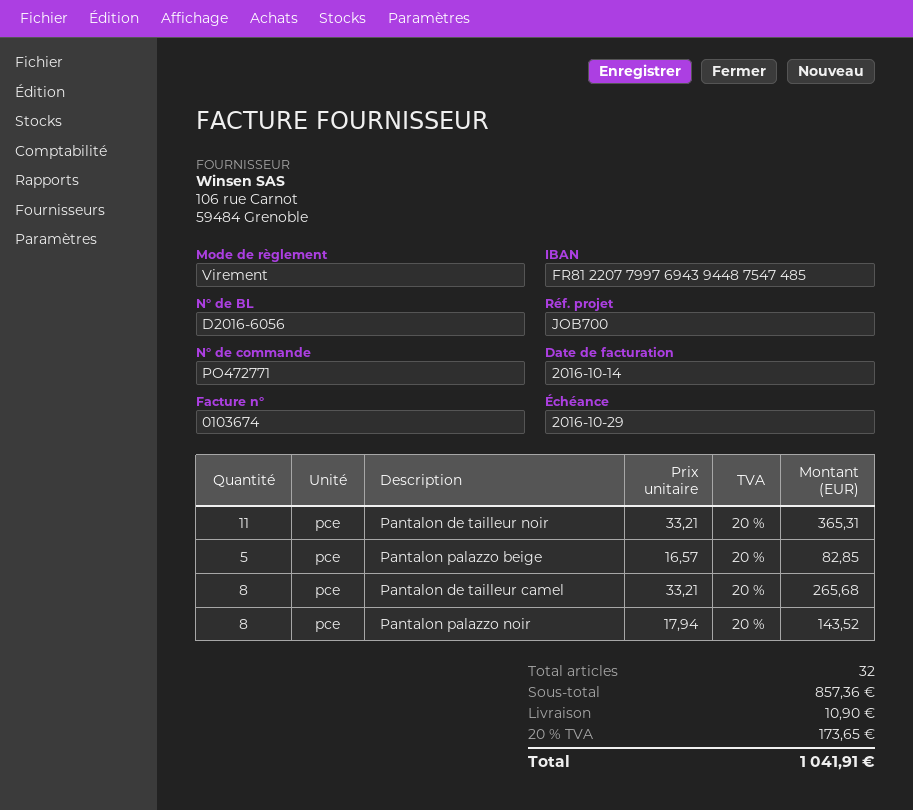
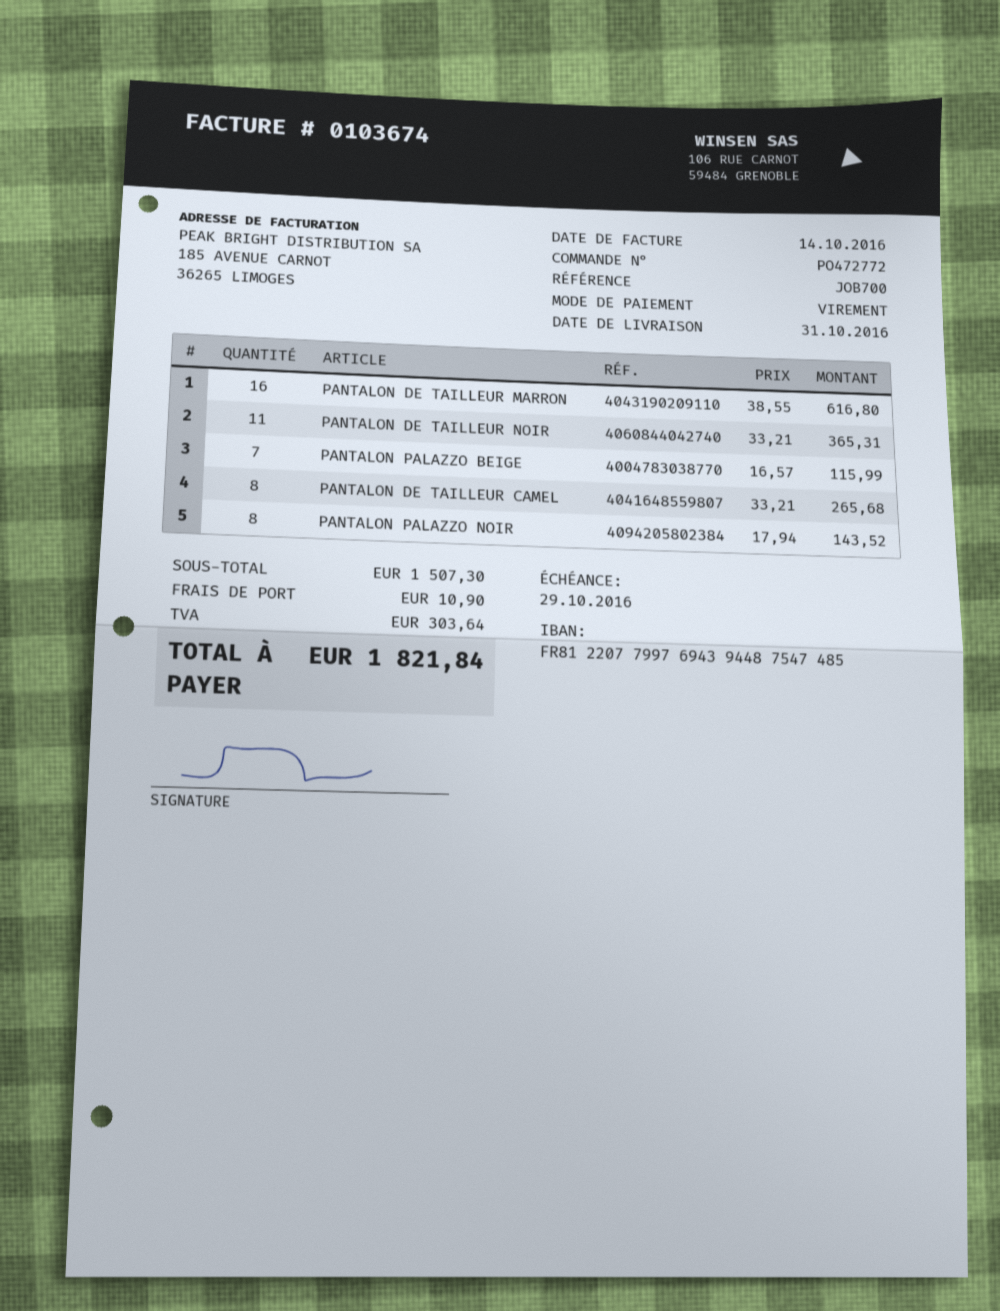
order number: PO472771 -> PO472772
Pantalon palazzo beige: 5 x 16.57 = 82.85 -> 7 x 16.57 = 115.99
PANTALON DE TAILLEUR MARRON: none -> 16 x 38.55 = 616.80
subtotal: 857.36 -> 1507.30
tax: 173.65 -> 303.64
total: 1041.91 -> 1821.84

